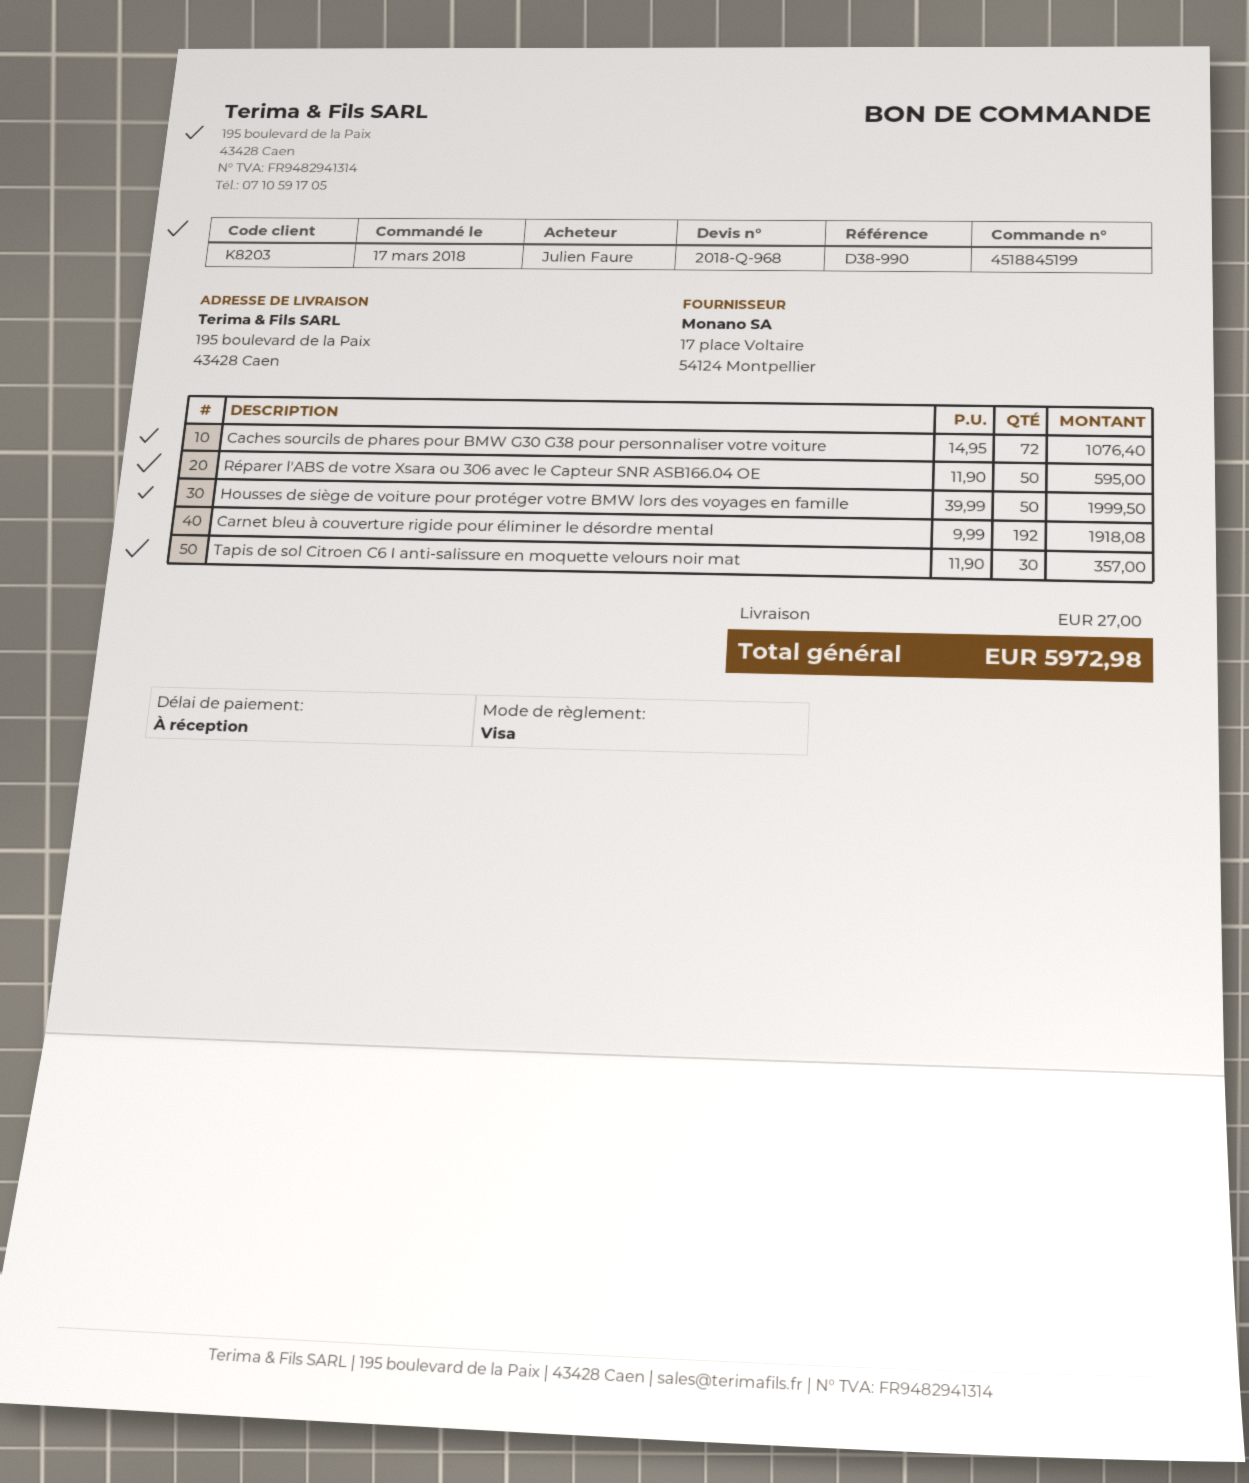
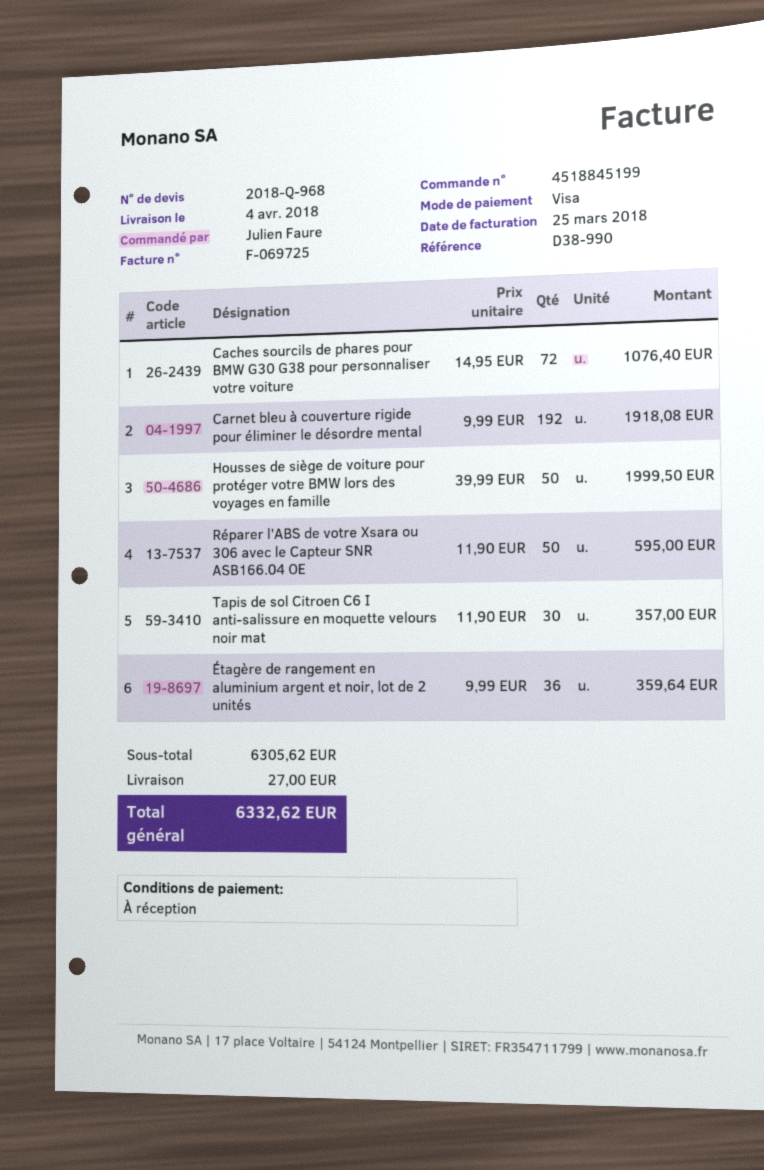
Étagère de rangement en aluminium argent et noir, lot de 2 unités: none -> 36 x 9.99 = 359.64
total: 5972.98 -> 6332.62

